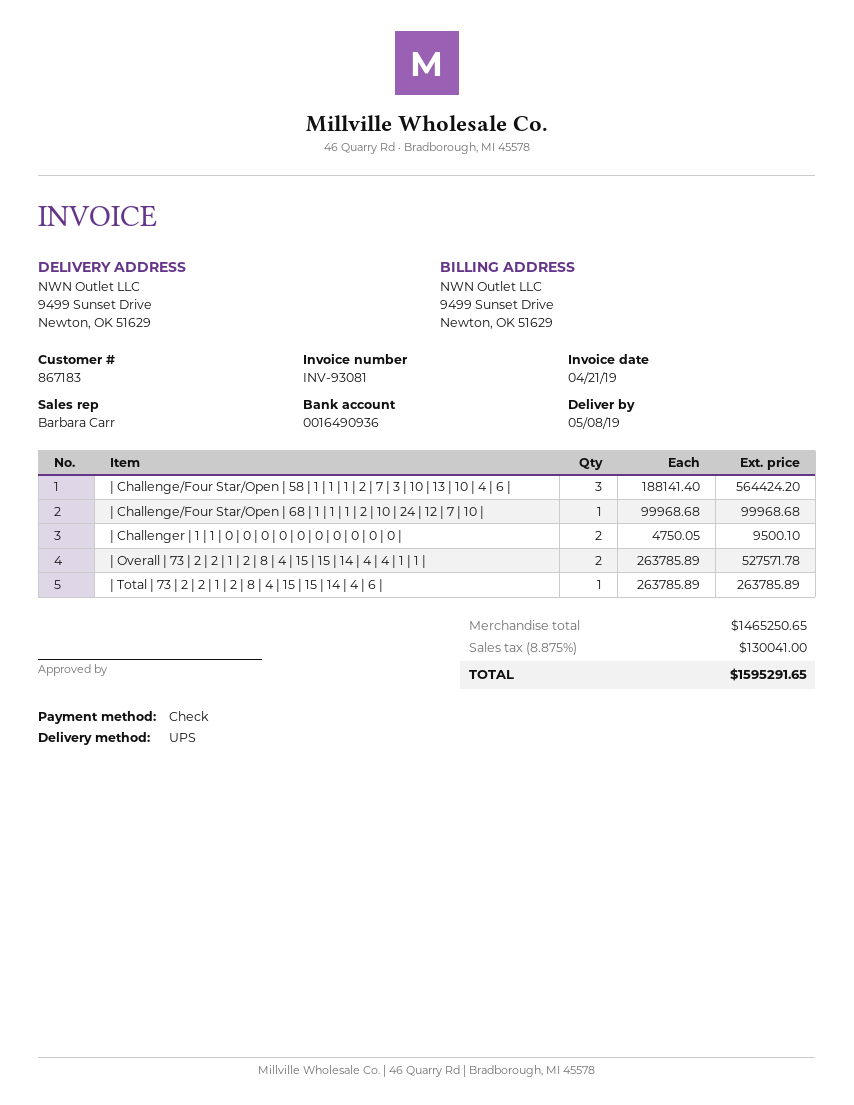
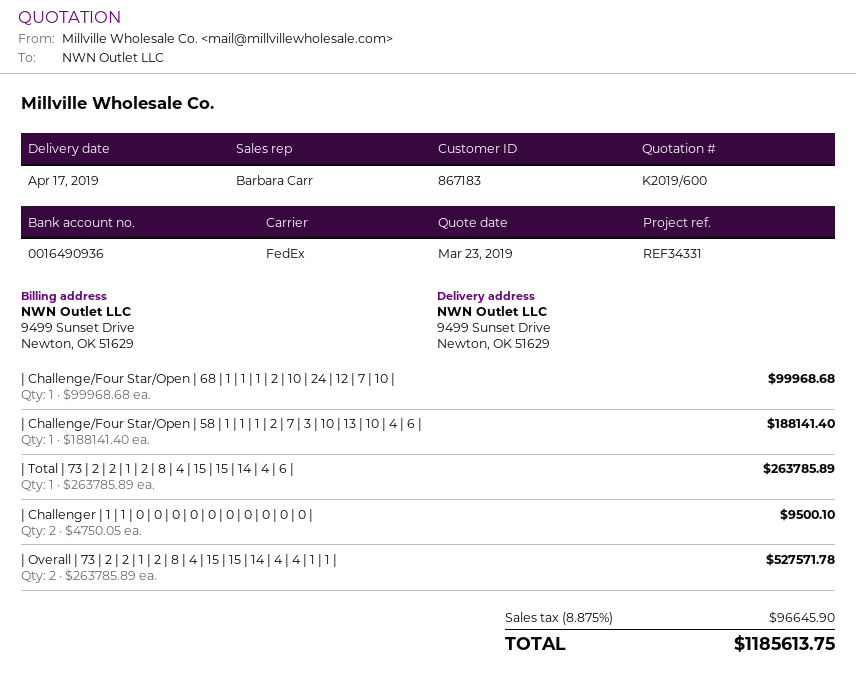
delivery date: 2019-05-08 -> 2019-04-17
shipping method: UPS -> FedEx
| Challenge/Four Star/Open | 58 | 1 | 1 | 1 | 2 | 7 | 3 | 10 | 13 | 10 | 4 | 6 |: 3 x 188141.40 = 564424.20 -> 1 x 188141.40 = 188141.40
tax: 8.875% = 130041.00 -> 8.875% = 96645.90
total: 1595291.65 -> 1185613.75

